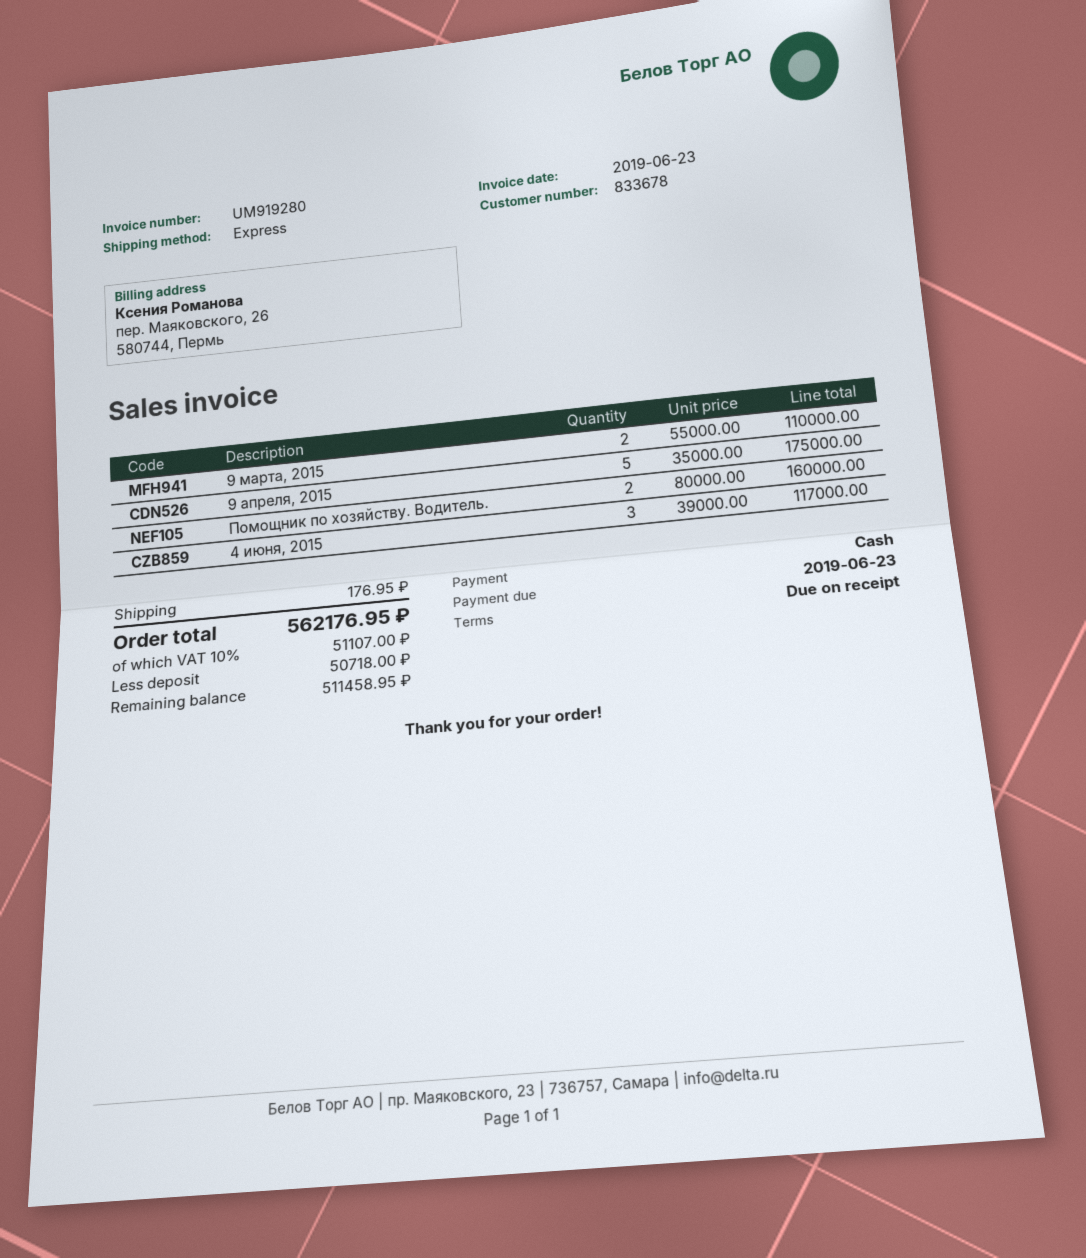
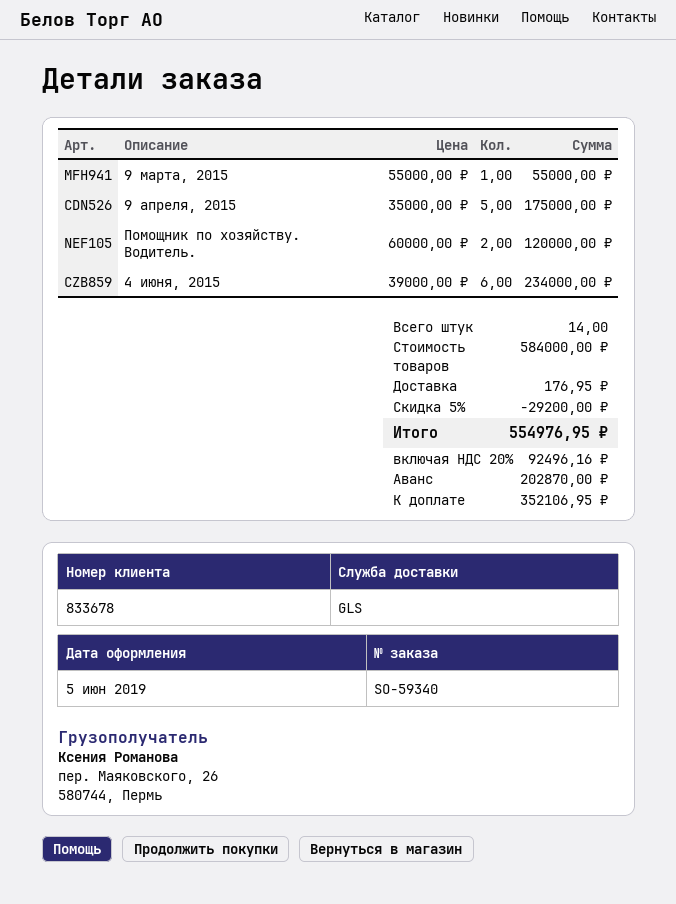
shipping method: express -> GLS
9 марта, 2015: 2 x 55000.00 = 110000.00 -> 1 x 55000.00 = 55000.00
Помощник по хозяйству. Водитель.: 2 x 80000.00 = 160000.00 -> 2 x 60000.00 = 120000.00
4 июня, 2015: 3 x 39000.00 = 117000.00 -> 6 x 39000.00 = 234000.00
discount: none -> 5% = 29200.00
tax: 10% = 51107.00 -> 20% = 92496.16
total: 562176.95 -> 554976.95
deposit: 50718.00 -> 202870.00
balance: 511458.95 -> 352106.95

